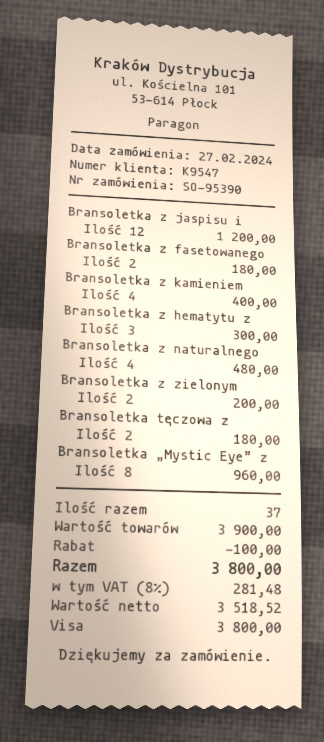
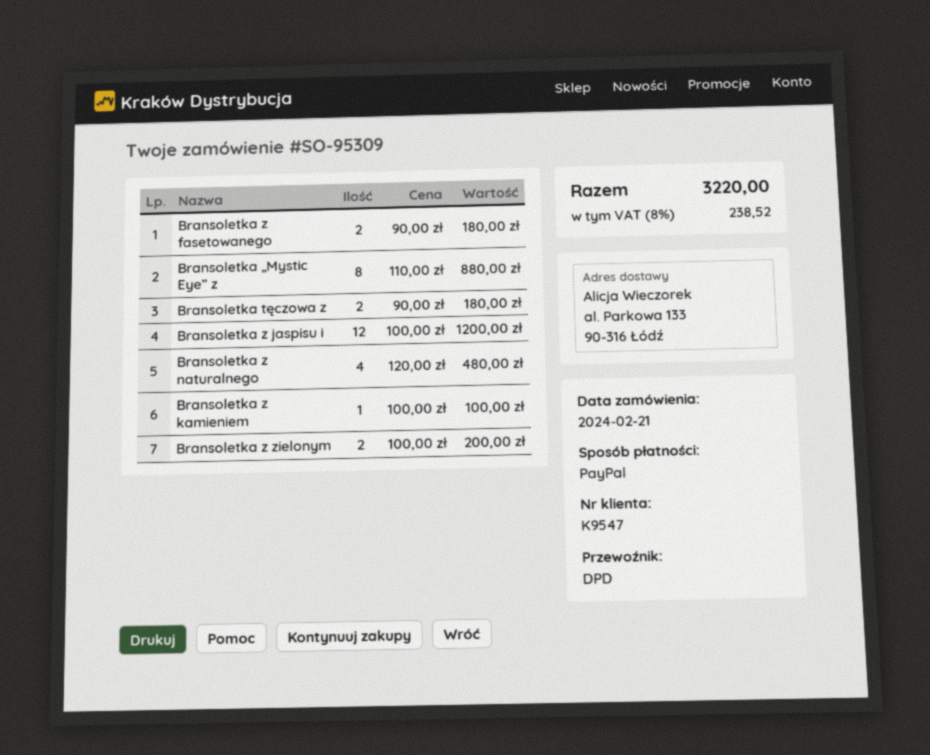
order number: SO-95390 -> SO-95309
order date: 2024-02-27 -> 2024-02-21
payment method: Visa -> PayPal
Bransoletka z kamieniem: 4 for 400.00 -> 1 for 100.00
Bransoletka z hematytu z: 3 for 300.00 -> none
Bransoletka „Mystic Eye” z: 8 for 960.00 -> 8 for 880.00
discount: 100.00 -> none
tax: 8% = 281.48 -> 8% = 238.52
total: 3800.00 -> 3220.00

